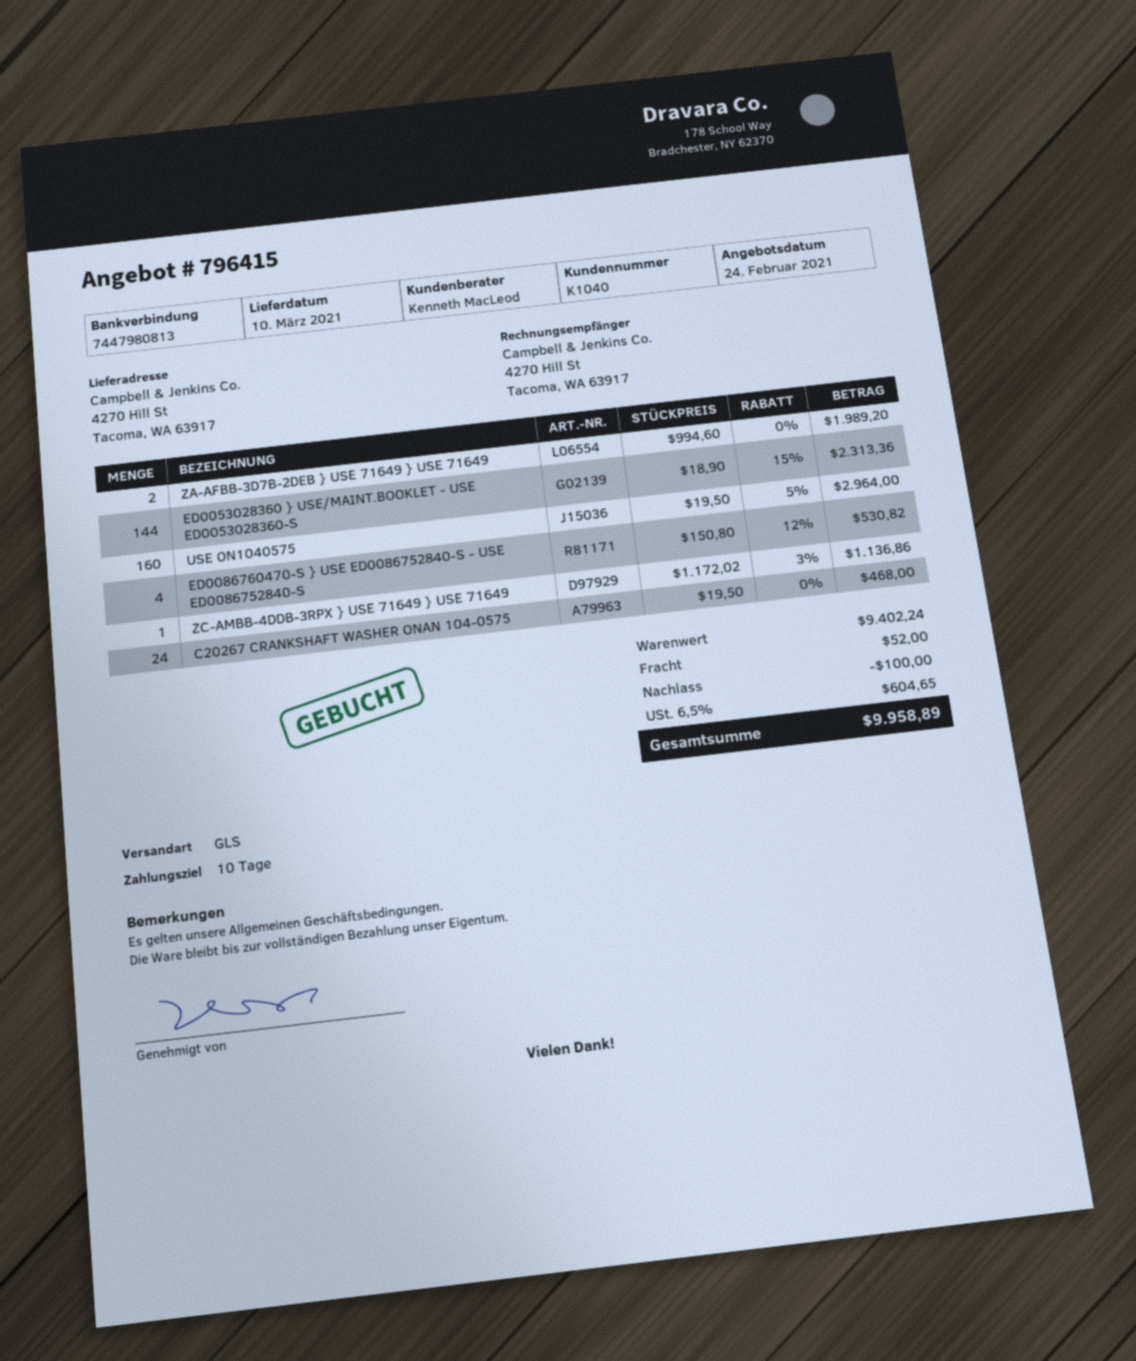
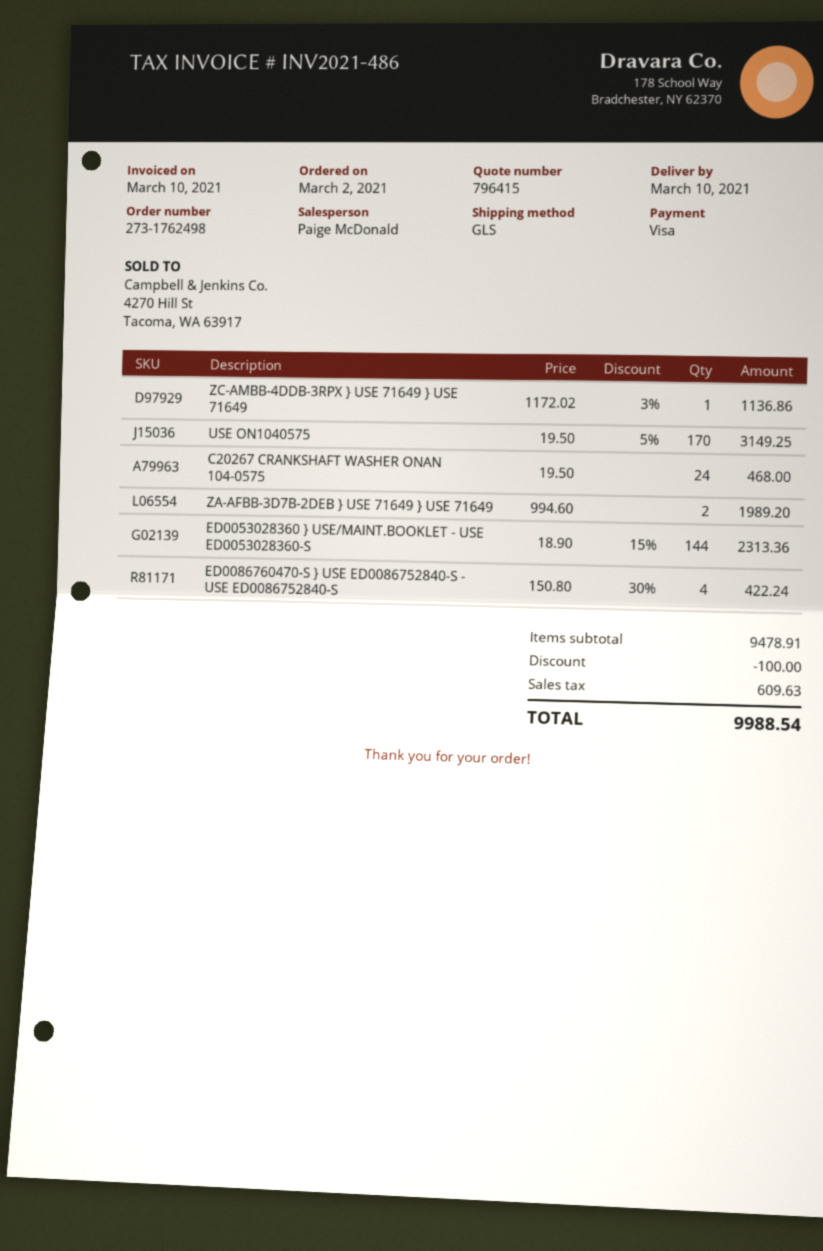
sales rep: Kenneth MacLeod -> Paige McDonald
USE ON1040575: 160 x 19.50 - 5% = 2964.00 -> 170 x 19.50 - 5% = 3149.25
ED0086760470-S } USE ED0086752840-S - USE ED0086752840-S: 4 x 150.80 - 12% = 530.82 -> 4 x 150.80 - 30% = 422.24
subtotal: 9402.24 -> 9478.91
shipping: 52.00 -> none
tax: 604.65 -> 609.63
total: 9958.89 -> 9988.54

